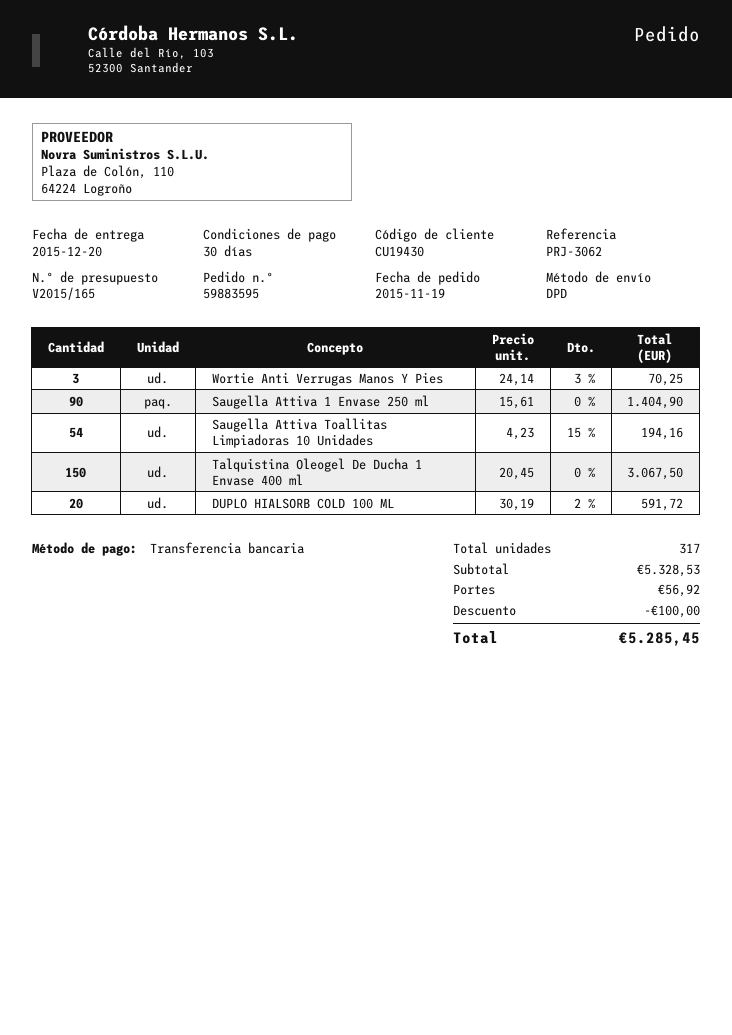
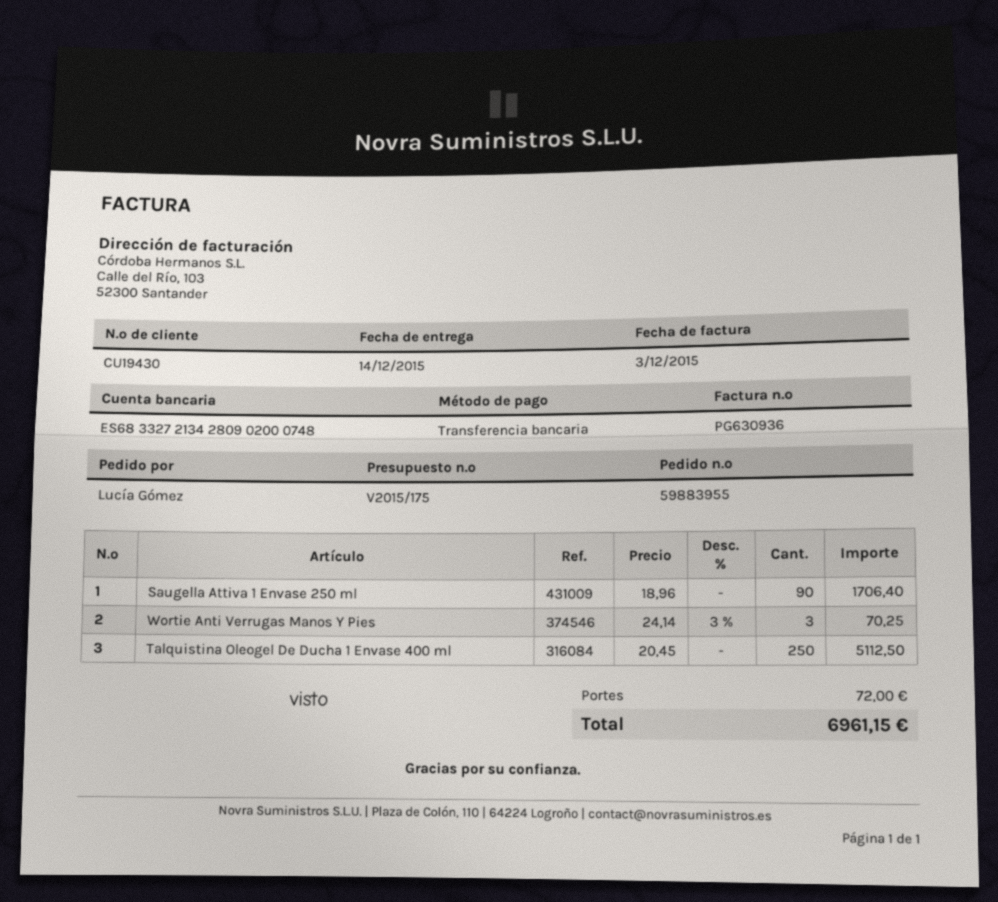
quote number: V2015/165 -> V2015/175
order number: 59883595 -> 59883955
delivery date: 2015-12-20 -> 2015-12-14
Saugella Attiva 1 Envase 250 ml: 90 x 15.61 = 1404.90 -> 90 x 18.96 = 1706.40
Saugella Attiva Toallitas Limpiadoras 10 Unidades: 54 x 4.23 - 15% = 194.16 -> none
Talquistina Oleogel De Ducha 1 Envase 400 ml: 150 x 20.45 = 3067.50 -> 250 x 20.45 = 5112.50
DUPLO HIALSORB COLD 100 ML: 20 x 30.19 - 2% = 591.72 -> none
discount: 100.00 -> none
shipping: 56.92 -> 72.00
total: 5285.45 -> 6961.15

